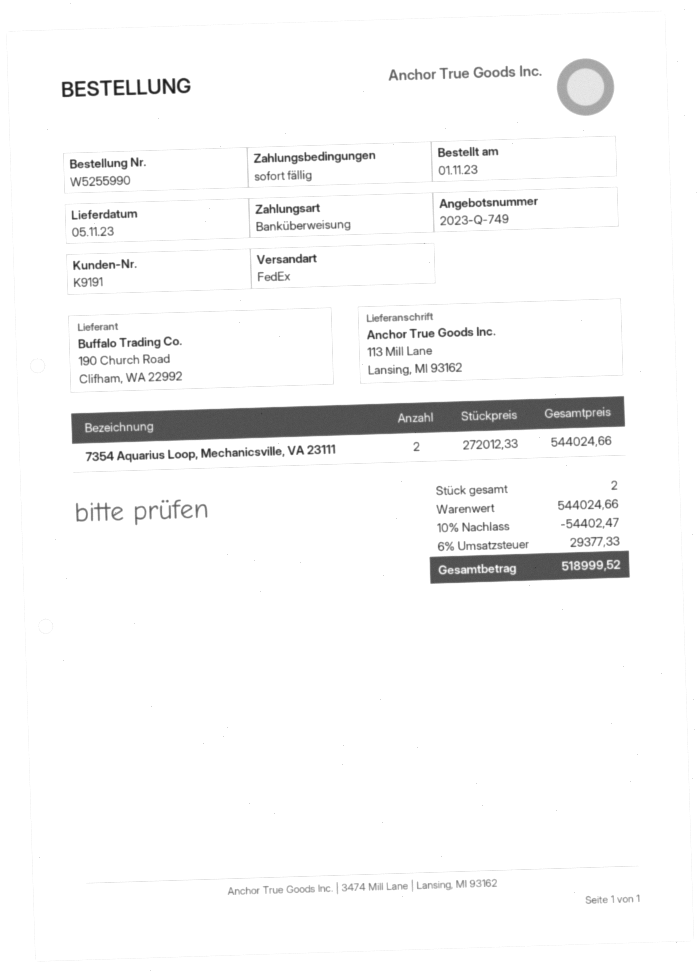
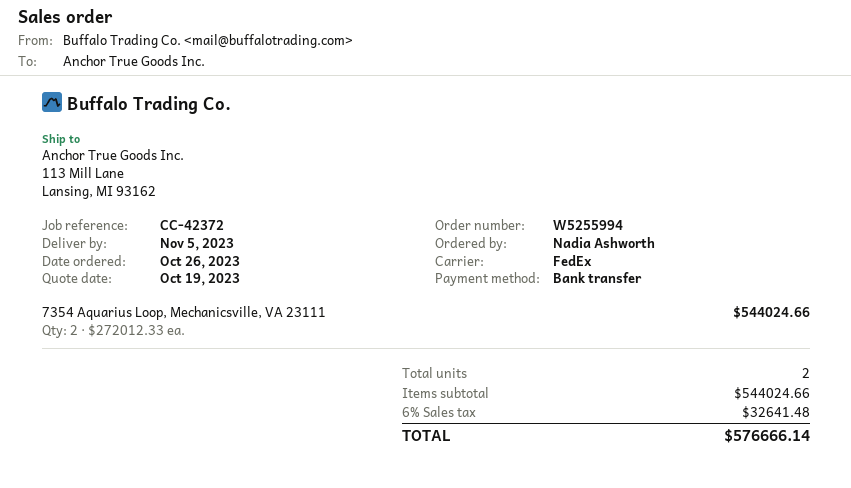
order number: W5255990 -> W5255994
order date: 2023-11-01 -> 2023-10-26
discount: 10% = 54402.47 -> none
tax: 6% = 29377.33 -> 6% = 32641.48
total: 518999.52 -> 576666.14

